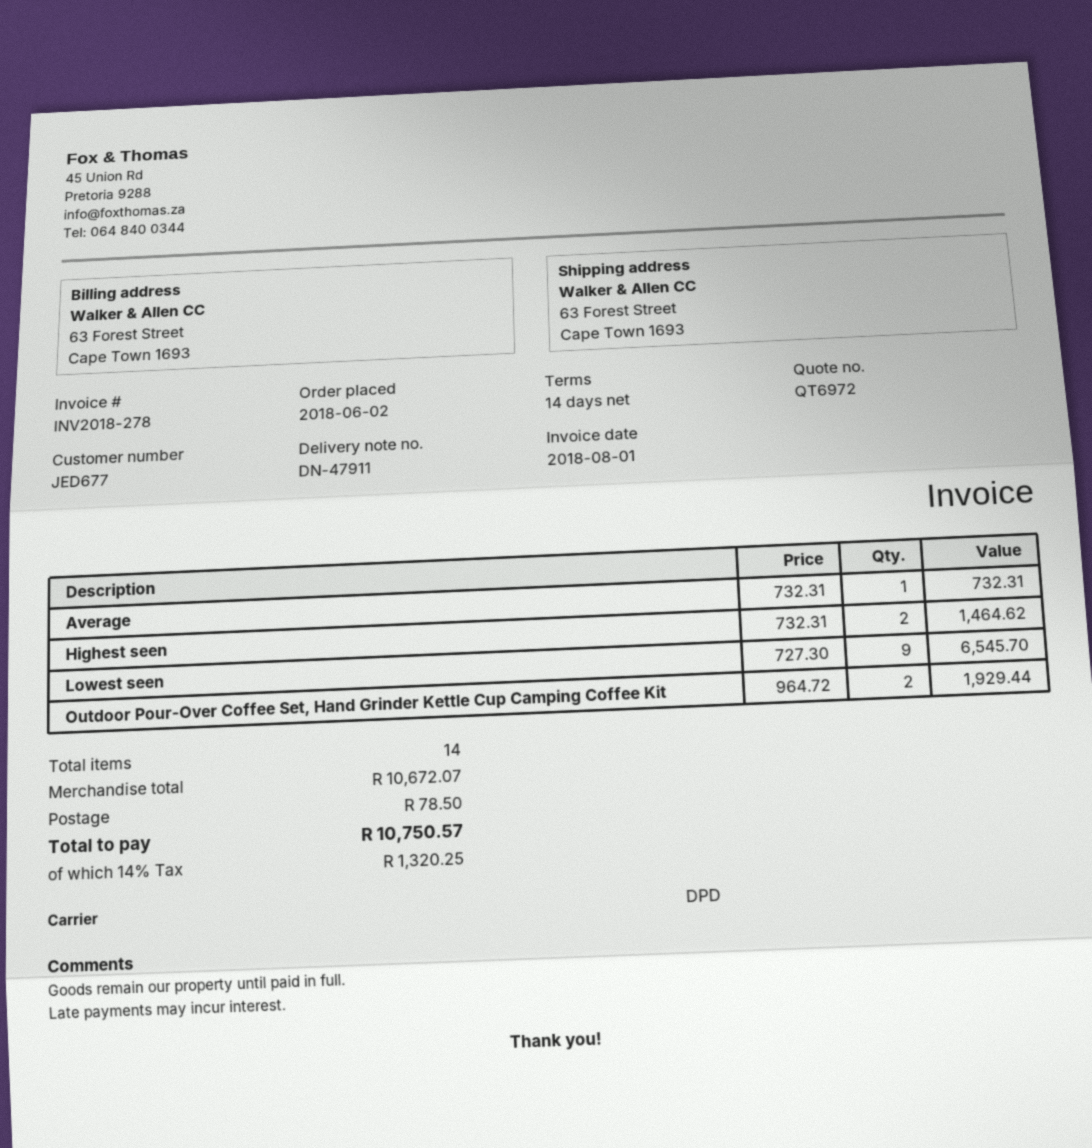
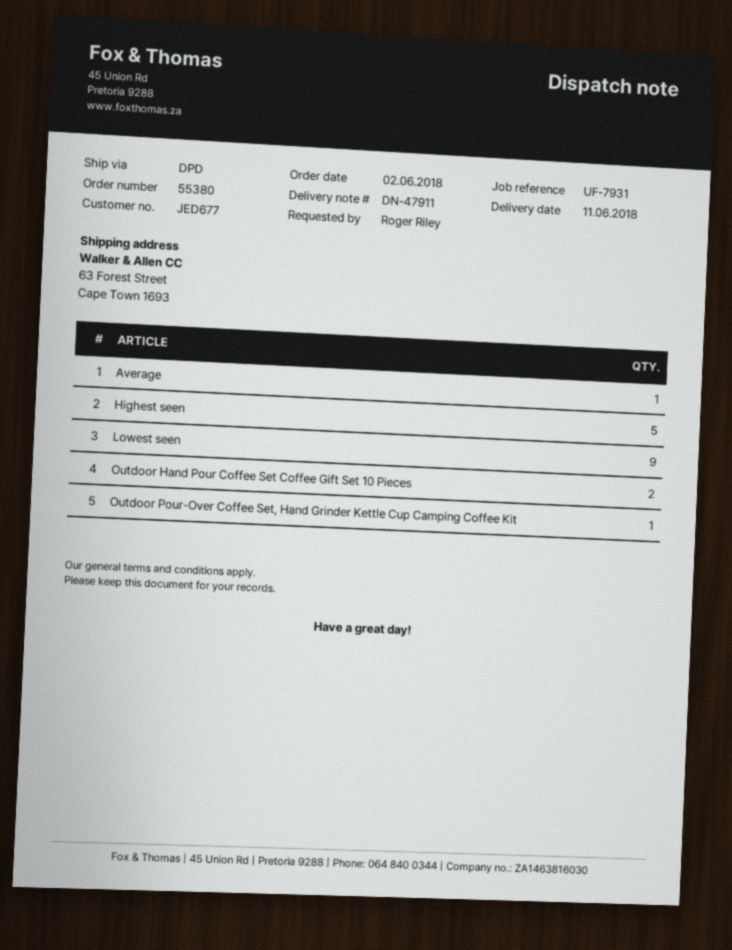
Highest seen: 2 -> 5
Outdoor Pour-Over Coffee Set, Hand Grinder Kettle Cup Camping Coffee Kit: 2 -> 1
Outdoor Hand Pour Coffee Set Coffee Gift Set 10 Pieces: none -> 2

